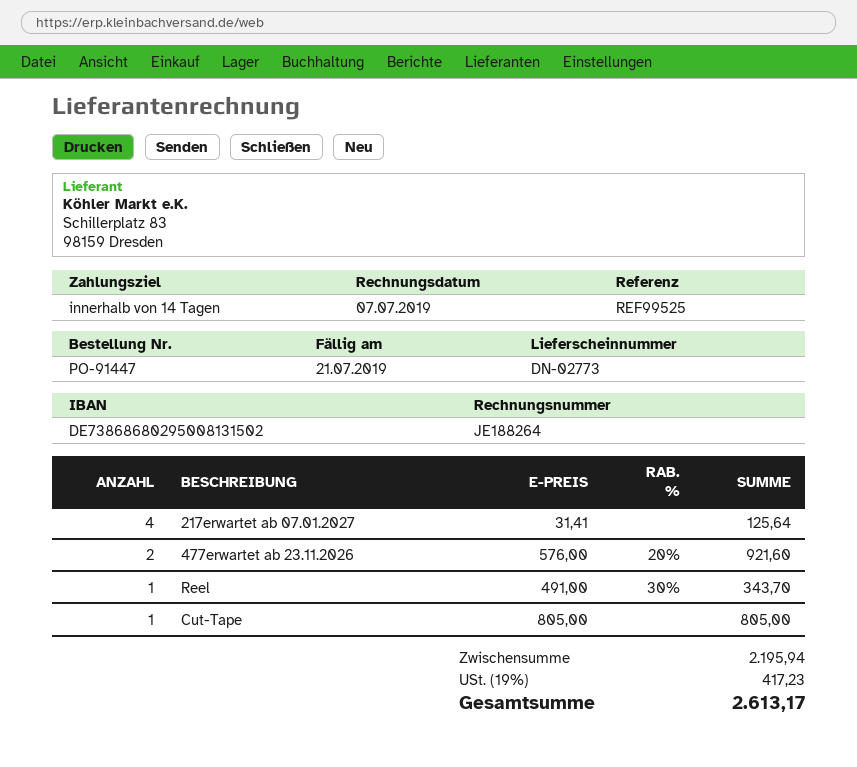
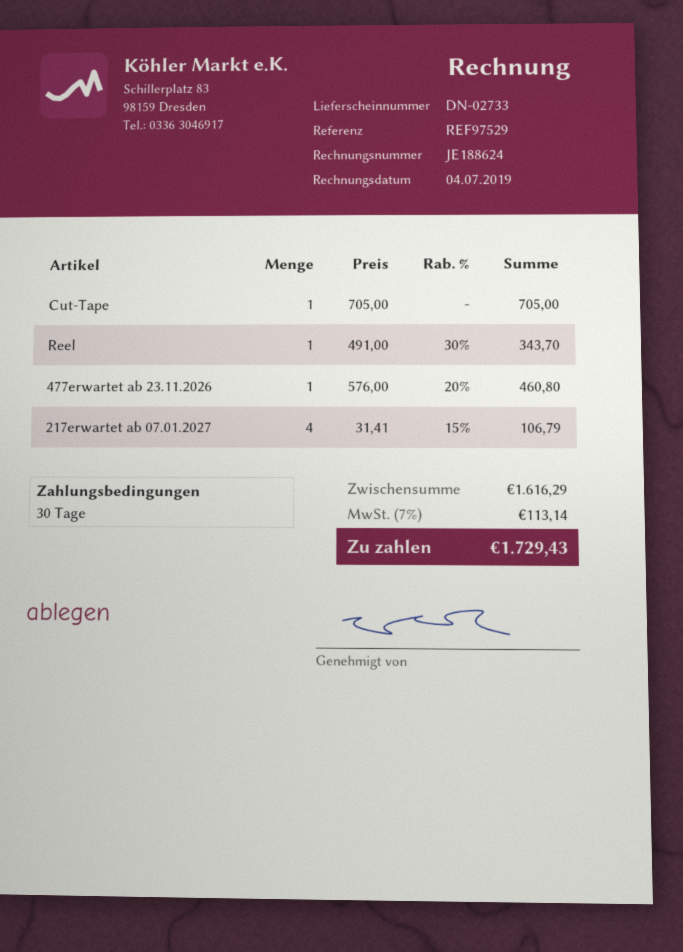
delivery note number: DN-02773 -> DN-02733
invoice number: JE188264 -> JE188624
invoice date: 2019-07-07 -> 2019-07-04
payment terms: 14 days -> 30 days
reference: REF99525 -> REF97529
217erwartet ab 07.01.2027: 4 x 31.41 = 125.64 -> 4 x 31.41 - 15% = 106.79
477erwartet ab 23.11.2026: 2 x 576.00 - 20% = 921.60 -> 1 x 576.00 - 20% = 460.80
Cut-Tape: 1 x 805.00 = 805.00 -> 1 x 705.00 = 705.00
subtotal: 2195.94 -> 1616.29
tax: 19% = 417.23 -> 7% = 113.14
total: 2613.17 -> 1729.43

